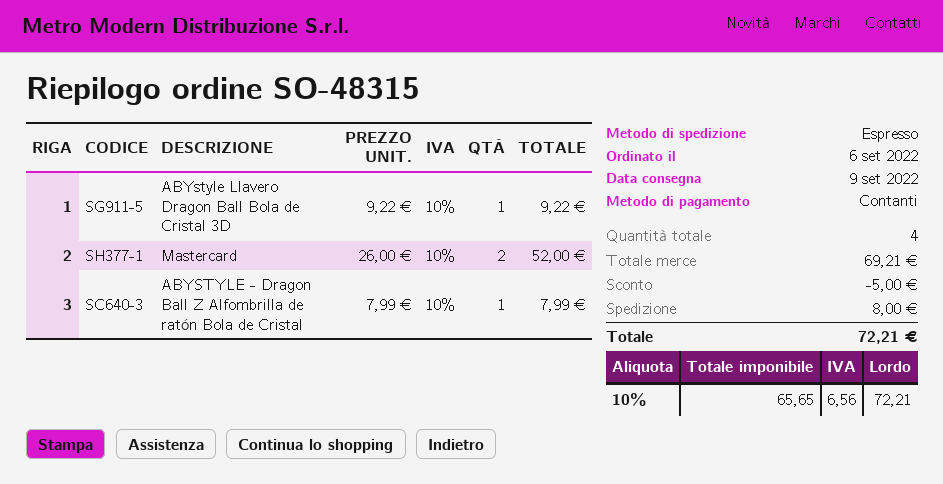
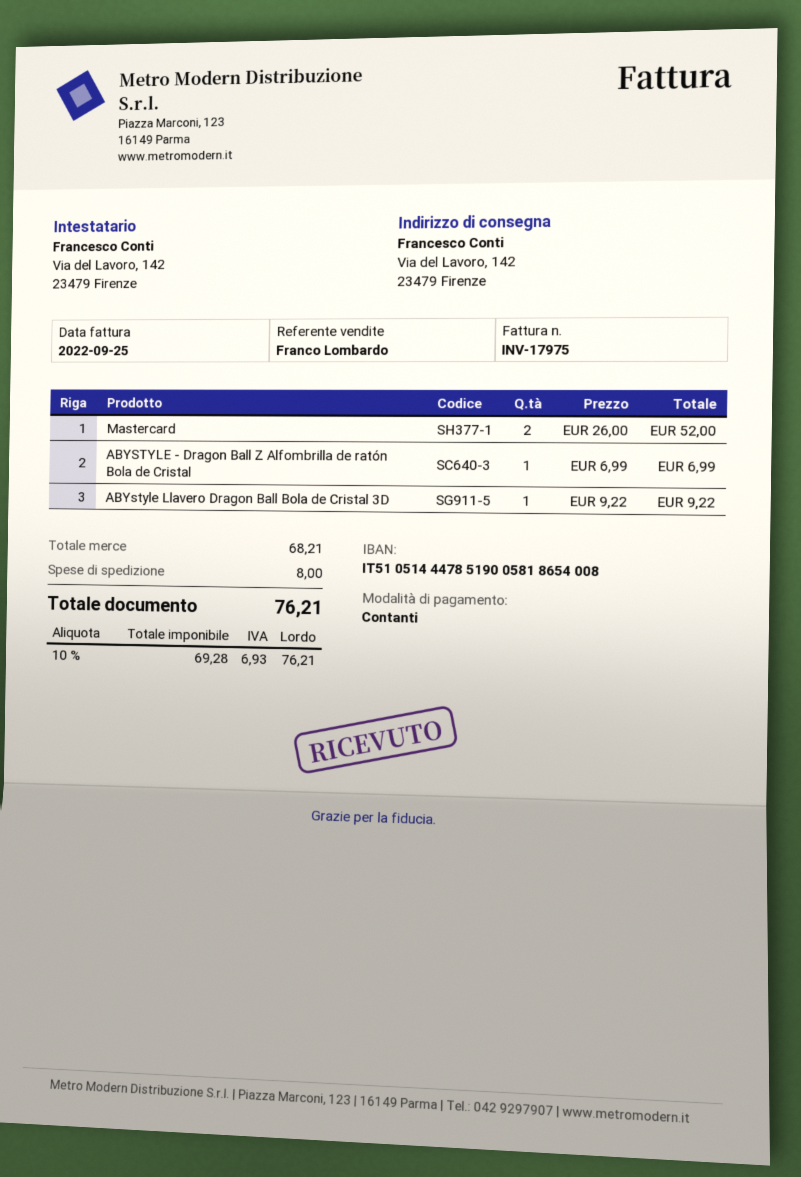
ABYSTYLE - Dragon Ball Z Alfombrilla de ratón Bola de Cristal: 1 x 7.99 = 7.99 -> 1 x 6.99 = 6.99
subtotal: 69.21 -> 68.21
discount: 5.00 -> none
net: 65.65 -> 69.28
tax: 10% = 6.56 -> 10% = 6.93
total: 72.21 -> 76.21

